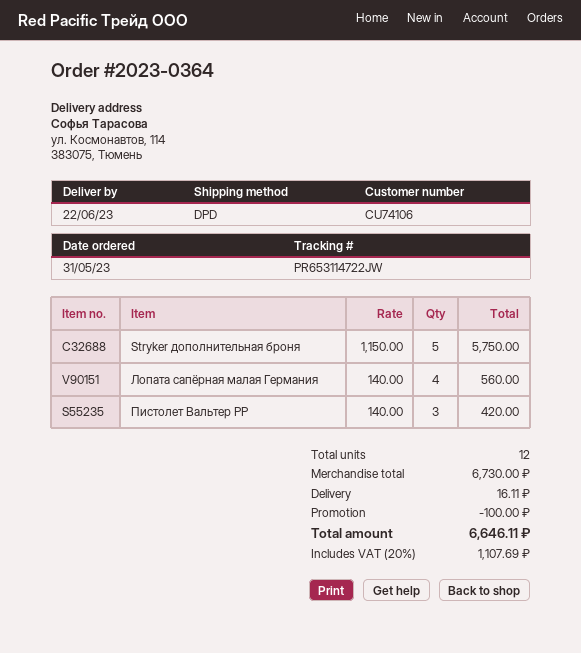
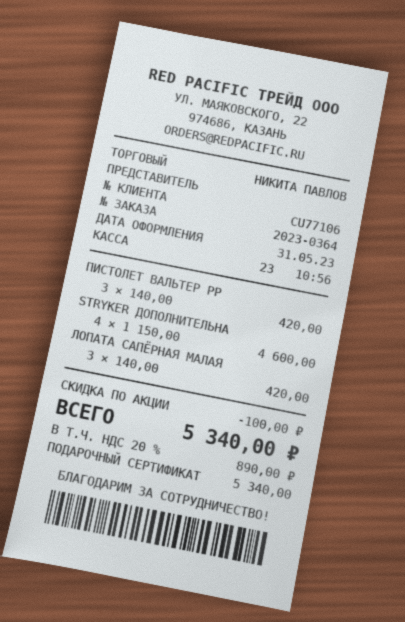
customer number: CU74106 -> CU77106
Stryker дополнительная броня: 5 x 1150.00 = 5750.00 -> 4 x 1150.00 = 4600.00
Лопата сапёрная малая Германия: 4 x 140.00 = 560.00 -> 3 x 140.00 = 420.00
shipping: 16.11 -> none
tax: 20% = 1107.69 -> 20% = 890.00
total: 6646.11 -> 5340.00

